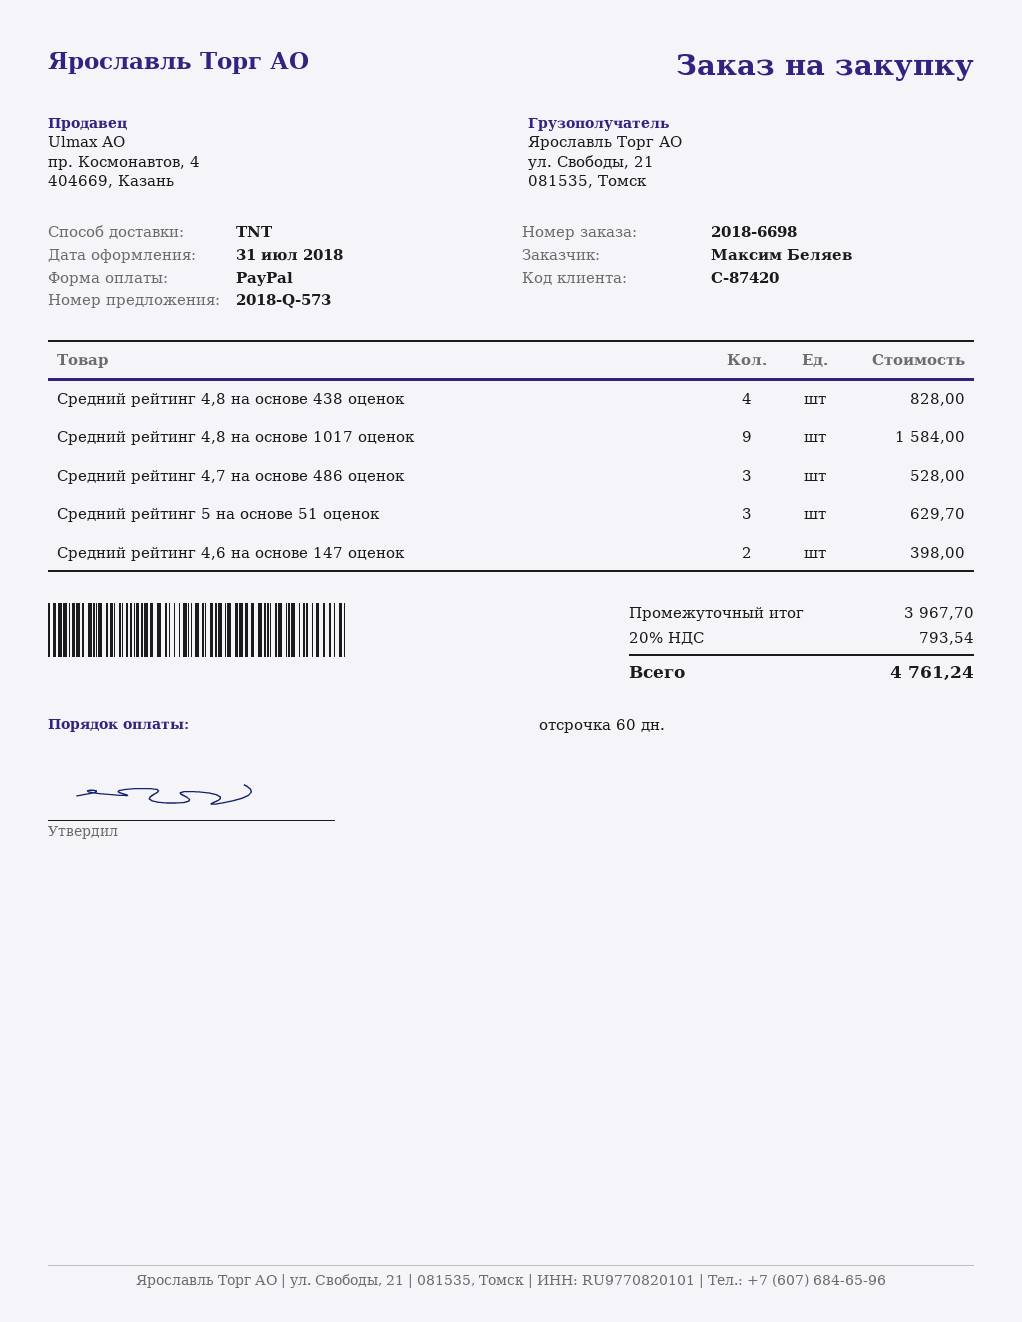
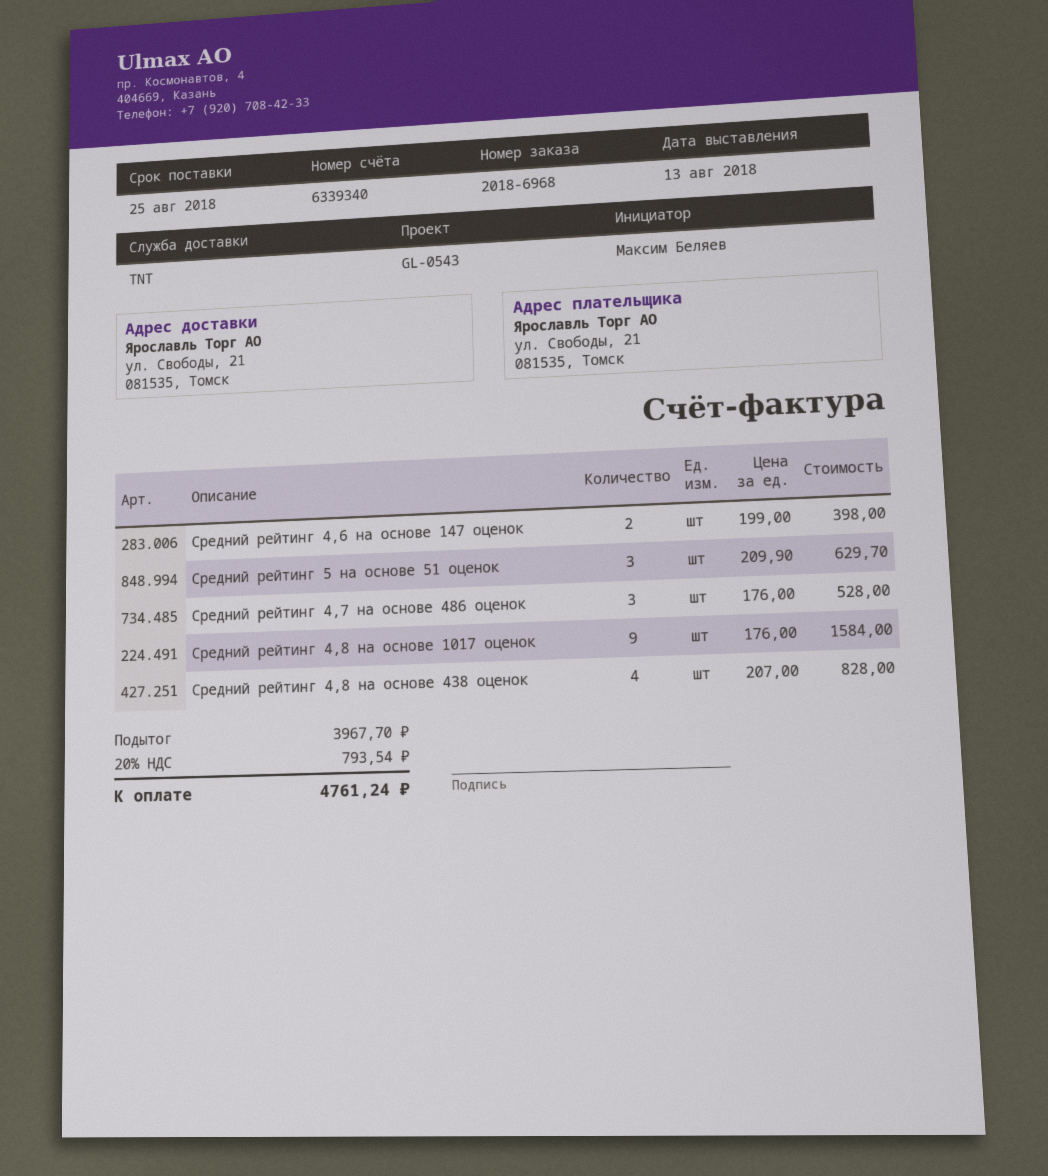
order number: 2018-6698 -> 2018-6968

